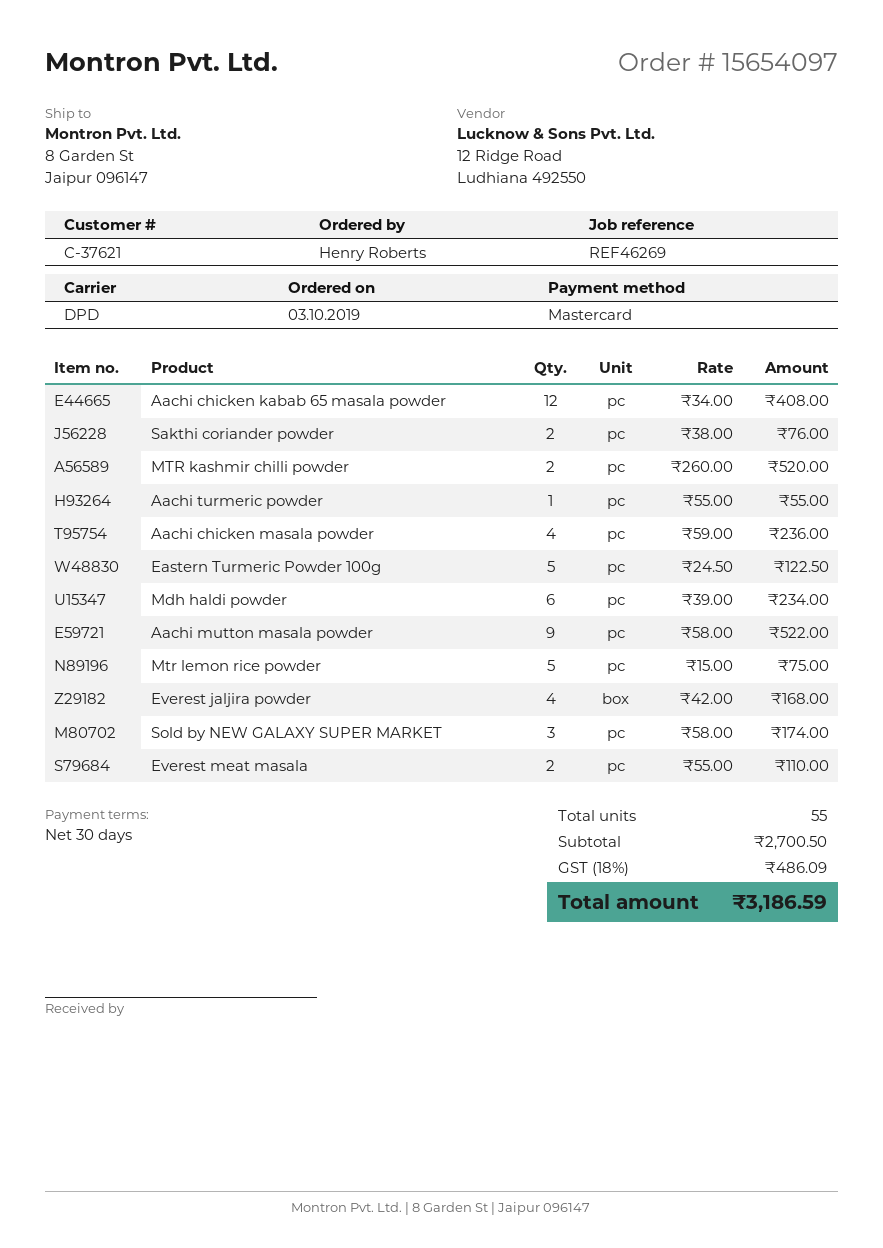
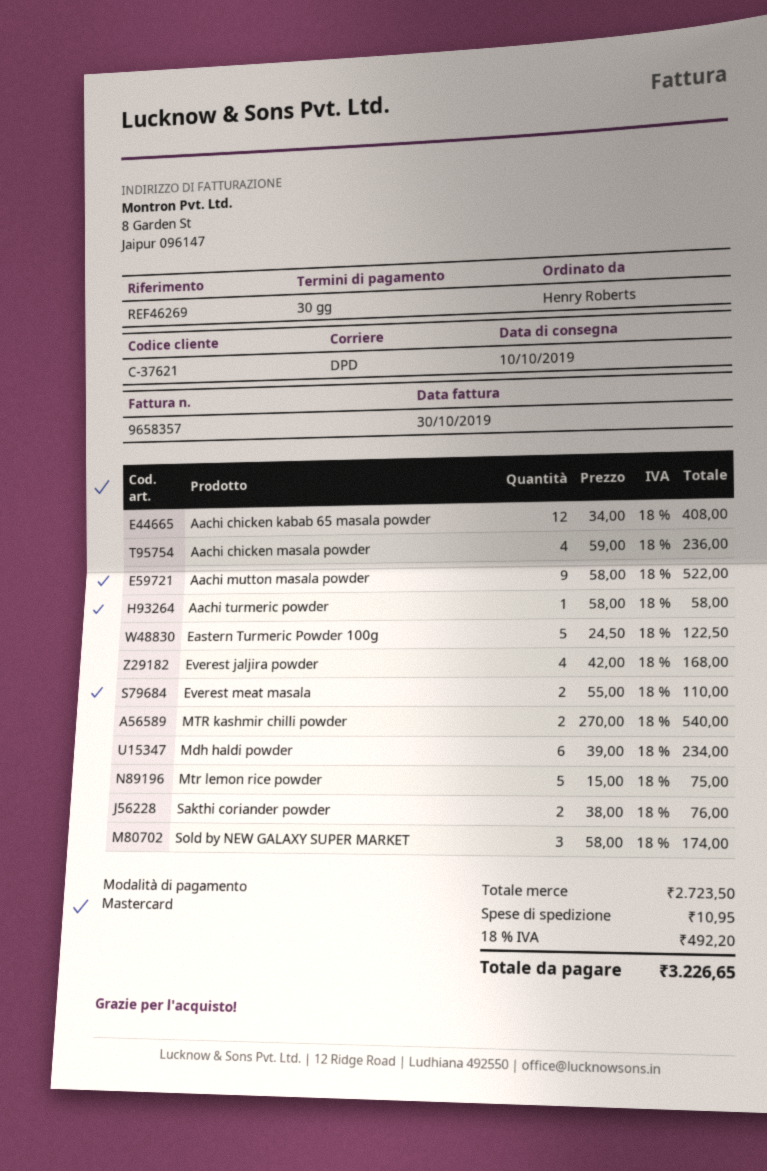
MTR kashmir chilli powder: 2 x 260.00 = 520.00 -> 2 x 270.00 = 540.00
Aachi turmeric powder: 1 x 55.00 = 55.00 -> 1 x 58.00 = 58.00
subtotal: 2700.50 -> 2723.50
shipping: none -> 10.95
tax: 18% = 486.09 -> 18% = 492.20
total: 3186.59 -> 3226.65

